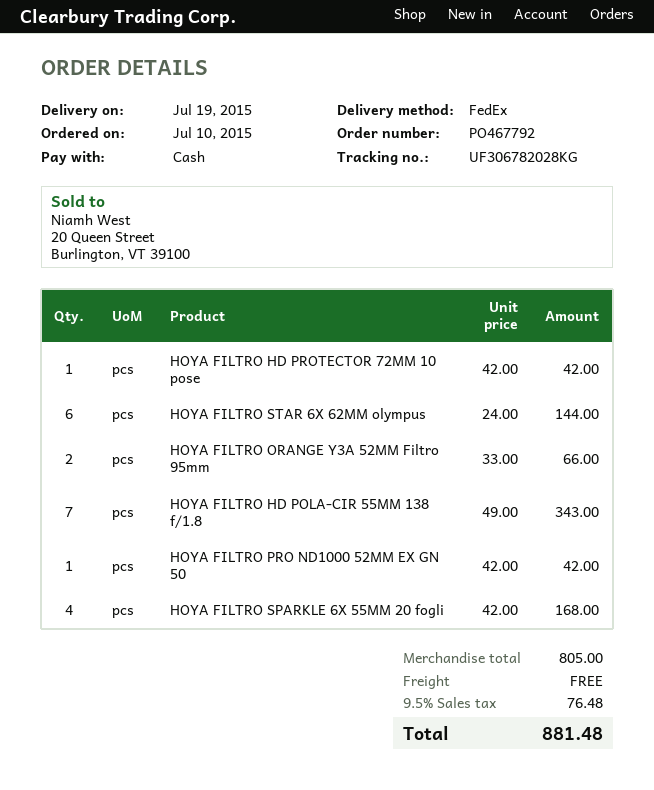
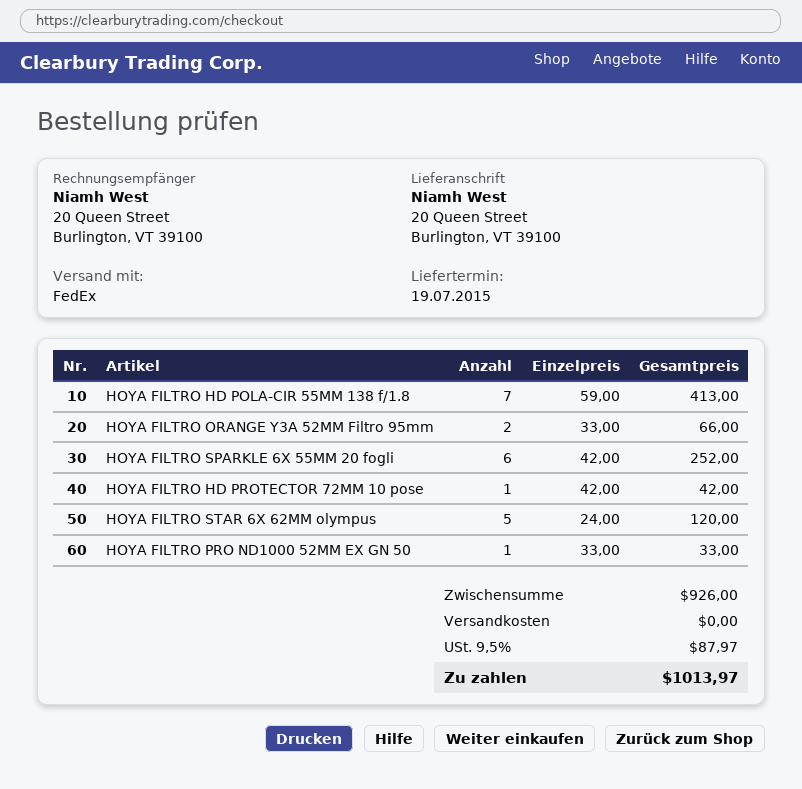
HOYA FILTRO STAR 6X 62MM olympus: 6 x 24.00 = 144.00 -> 5 x 24.00 = 120.00
HOYA FILTRO HD POLA-CIR 55MM 138 f/1.8: 7 x 49.00 = 343.00 -> 7 x 59.00 = 413.00
HOYA FILTRO PRO ND1000 52MM EX GN 50: 1 x 42.00 = 42.00 -> 1 x 33.00 = 33.00
HOYA FILTRO SPARKLE 6X 55MM 20 fogli: 4 x 42.00 = 168.00 -> 6 x 42.00 = 252.00
subtotal: 805.00 -> 926.00
tax: 9.5% = 76.48 -> 9.5% = 87.97
total: 881.48 -> 1013.97

